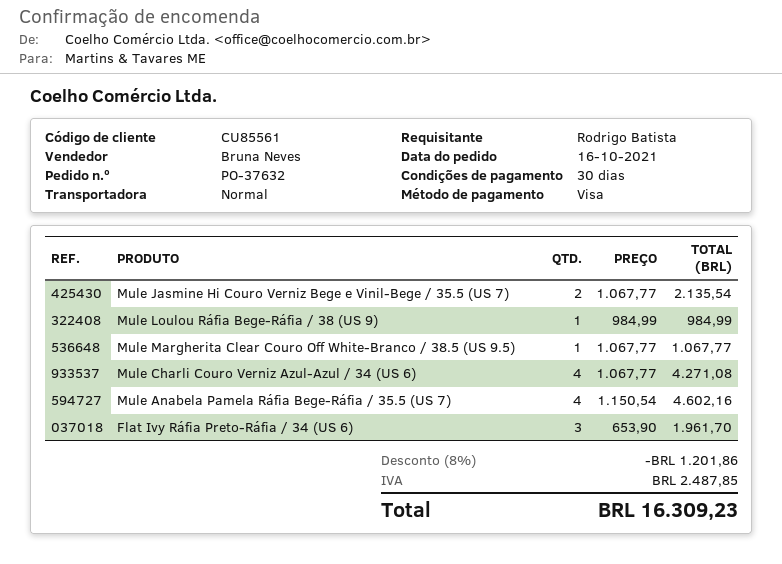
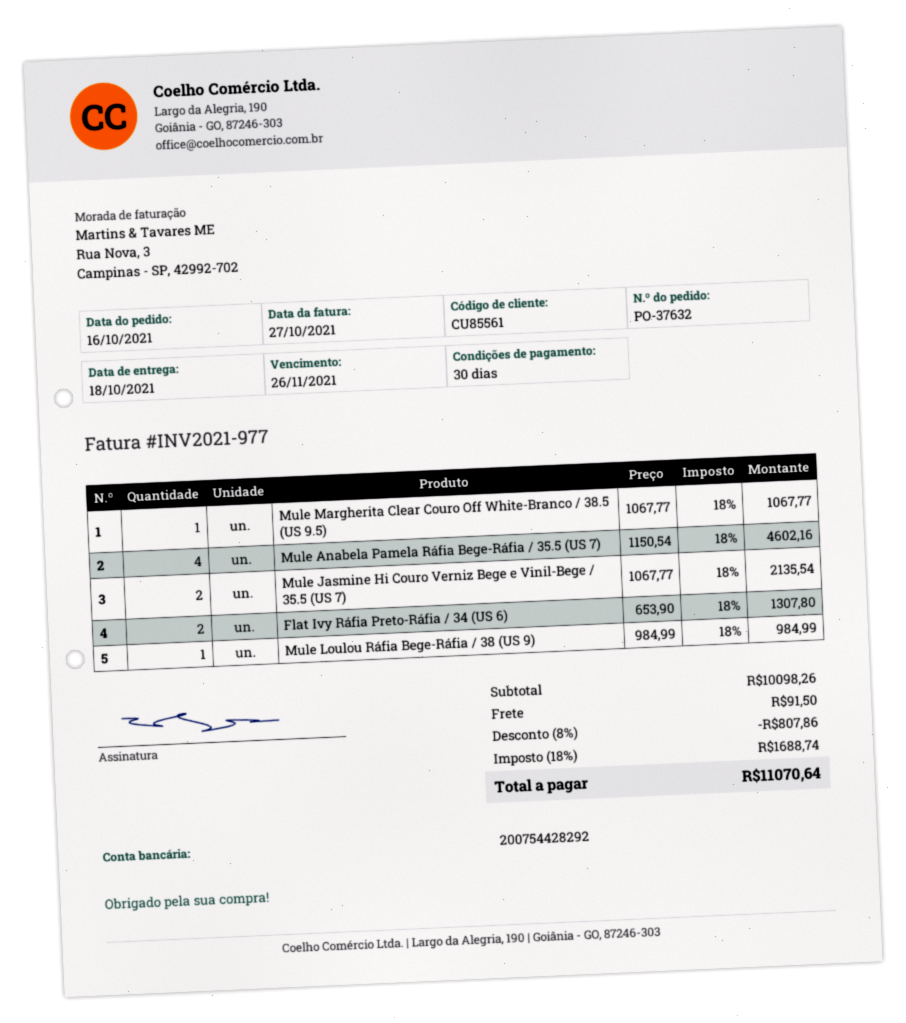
Mule Charli Couro Verniz Azul-Azul / 34 (US 6): 4 x 1067.77 = 4271.08 -> none
Flat Ivy Ráfia Preto-Ráfia / 34 (US 6): 3 x 653.90 = 1961.70 -> 2 x 653.90 = 1307.80
discount: 8% = 1201.86 -> 8% = 807.86
shipping: none -> 91.50
tax: 2487.85 -> 1688.74
total: 16309.23 -> 11070.64

